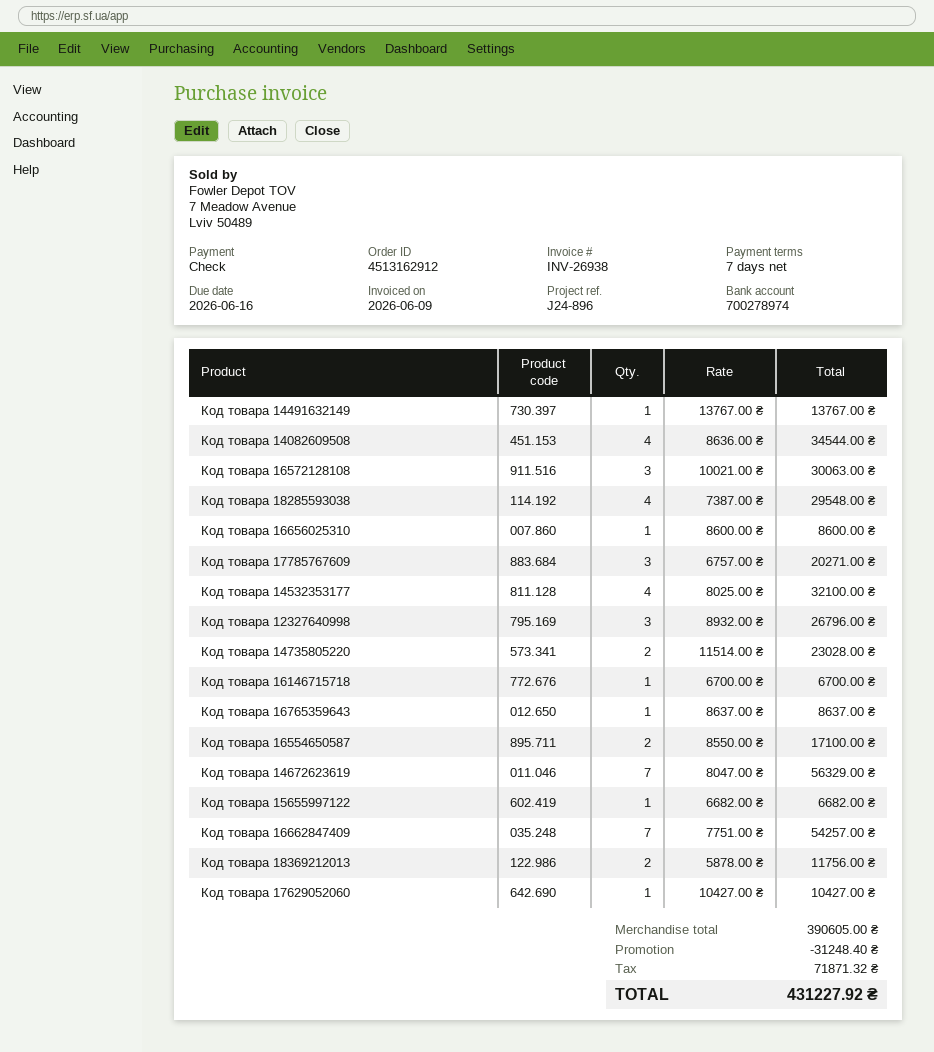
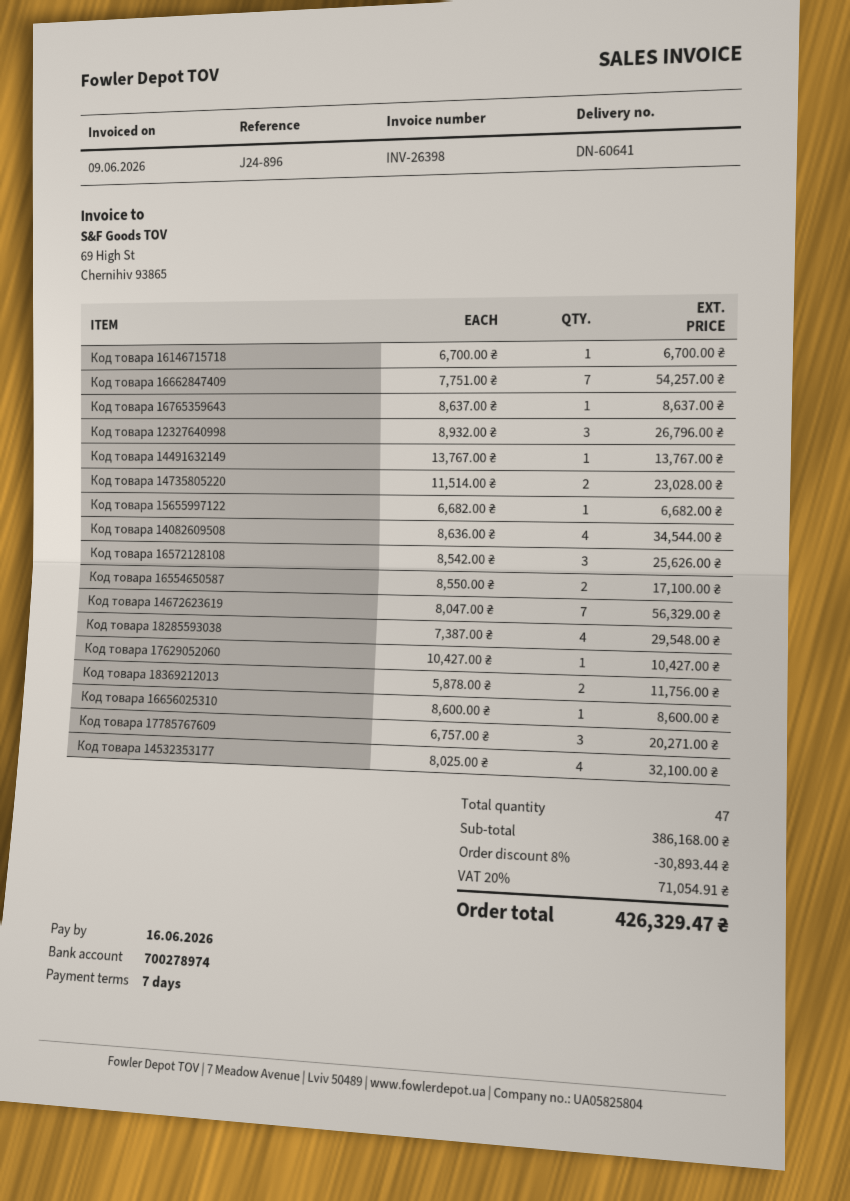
invoice number: INV-26938 -> INV-26398
Код товара 16572128108: 3 x 10021.00 = 30063.00 -> 3 x 8542.00 = 25626.00
subtotal: 390605.00 -> 386168.00
discount: 31248.40 -> 30893.44
tax: 71871.32 -> 71054.91
total: 431227.92 -> 426329.47

